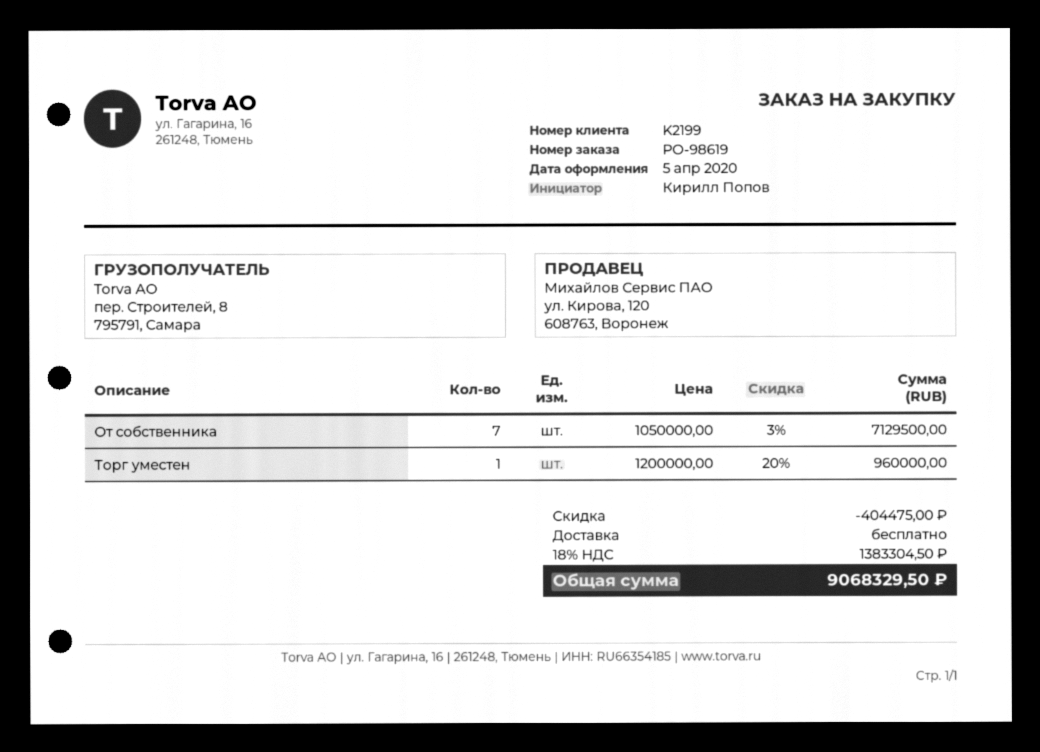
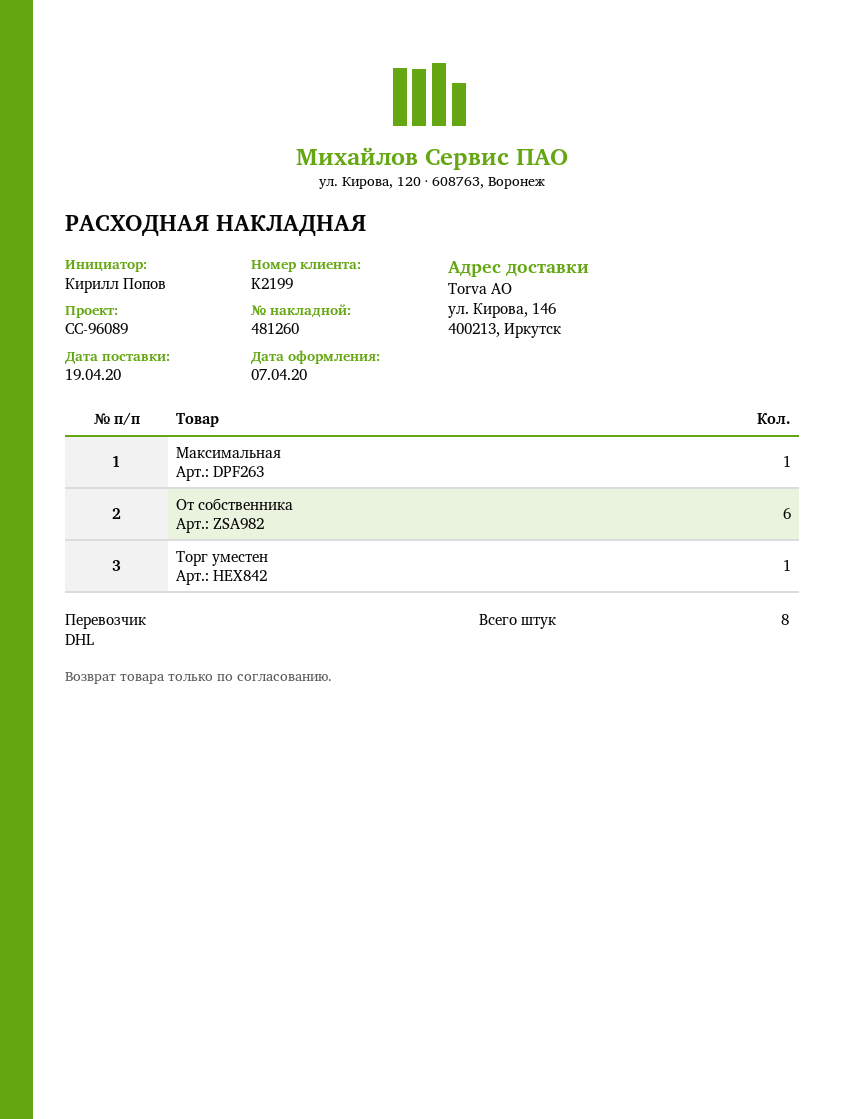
order date: 2020-04-05 -> 2020-04-07
ship to: пер. Строителей, 8, 795791, Самара -> ул. Кирова, 146, 400213, Иркутск
От собственника: 7 -> 6
Максимальная: none -> 1

